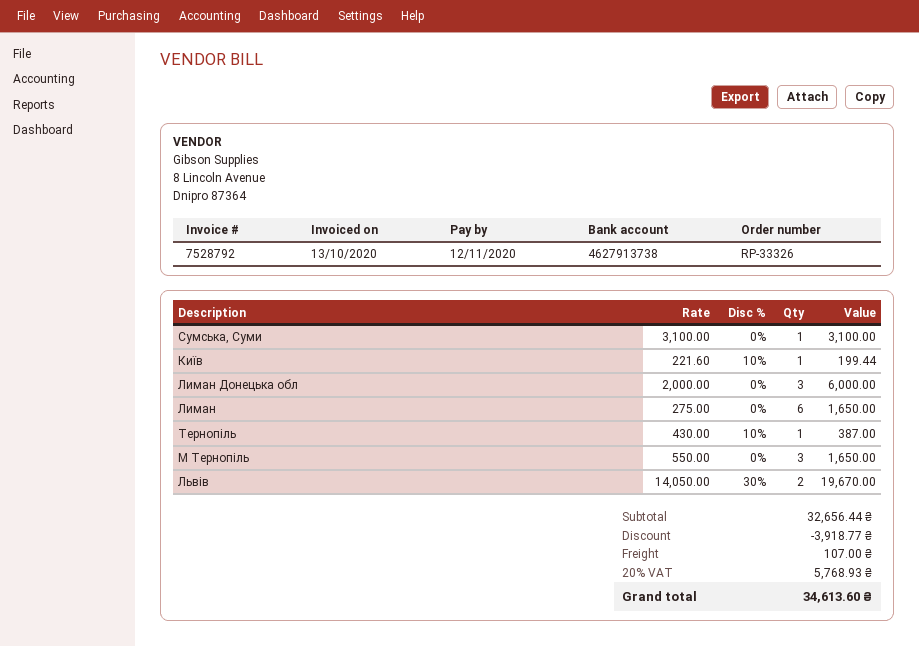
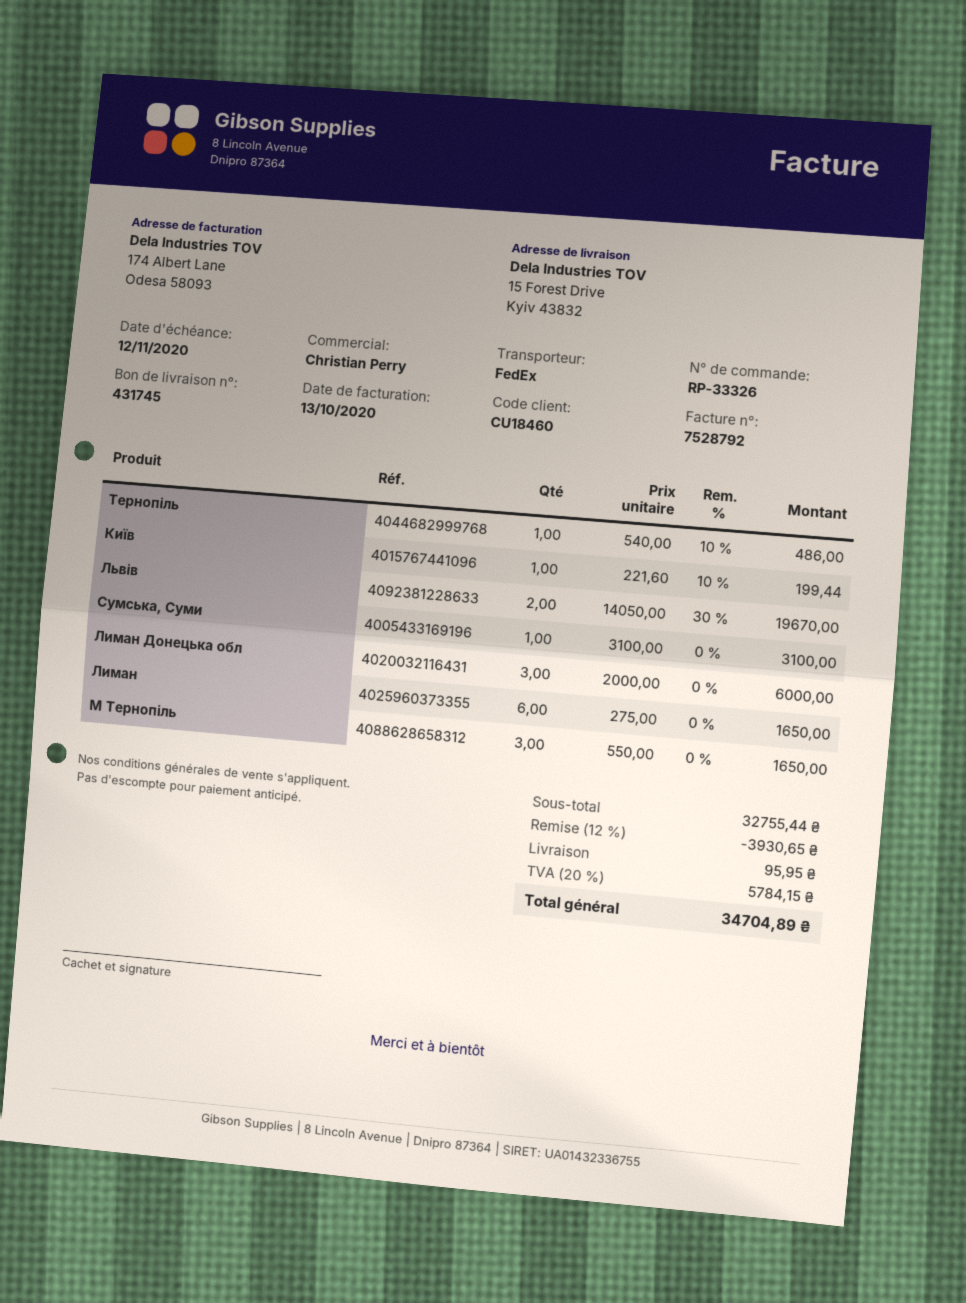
Тернопіль: 1 x 430.00 - 10% = 387.00 -> 1 x 540.00 - 10% = 486.00
subtotal: 32656.44 -> 32755.44
discount: 3918.77 -> 3930.65
shipping: 107.00 -> 95.95
tax: 20% = 5768.93 -> 20% = 5784.15
total: 34613.60 -> 34704.89

